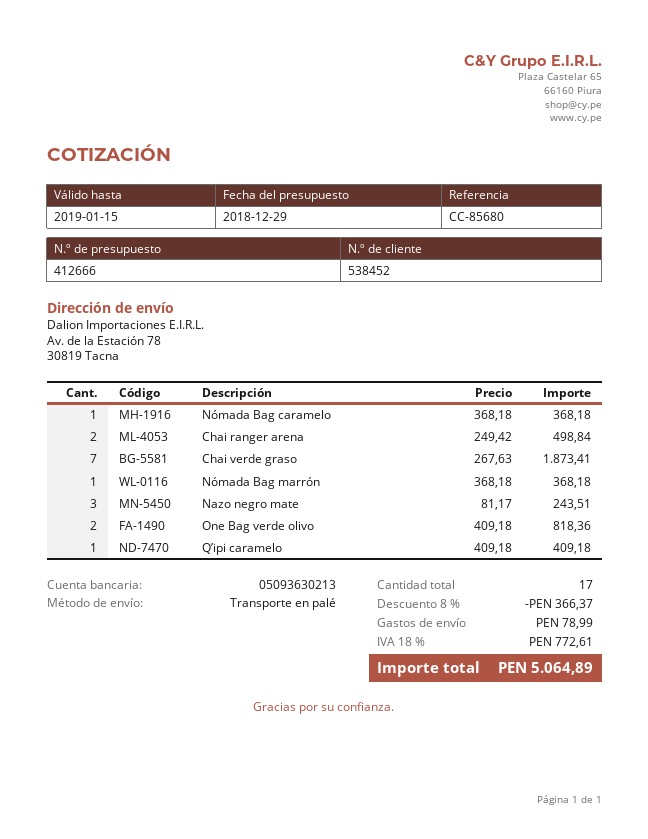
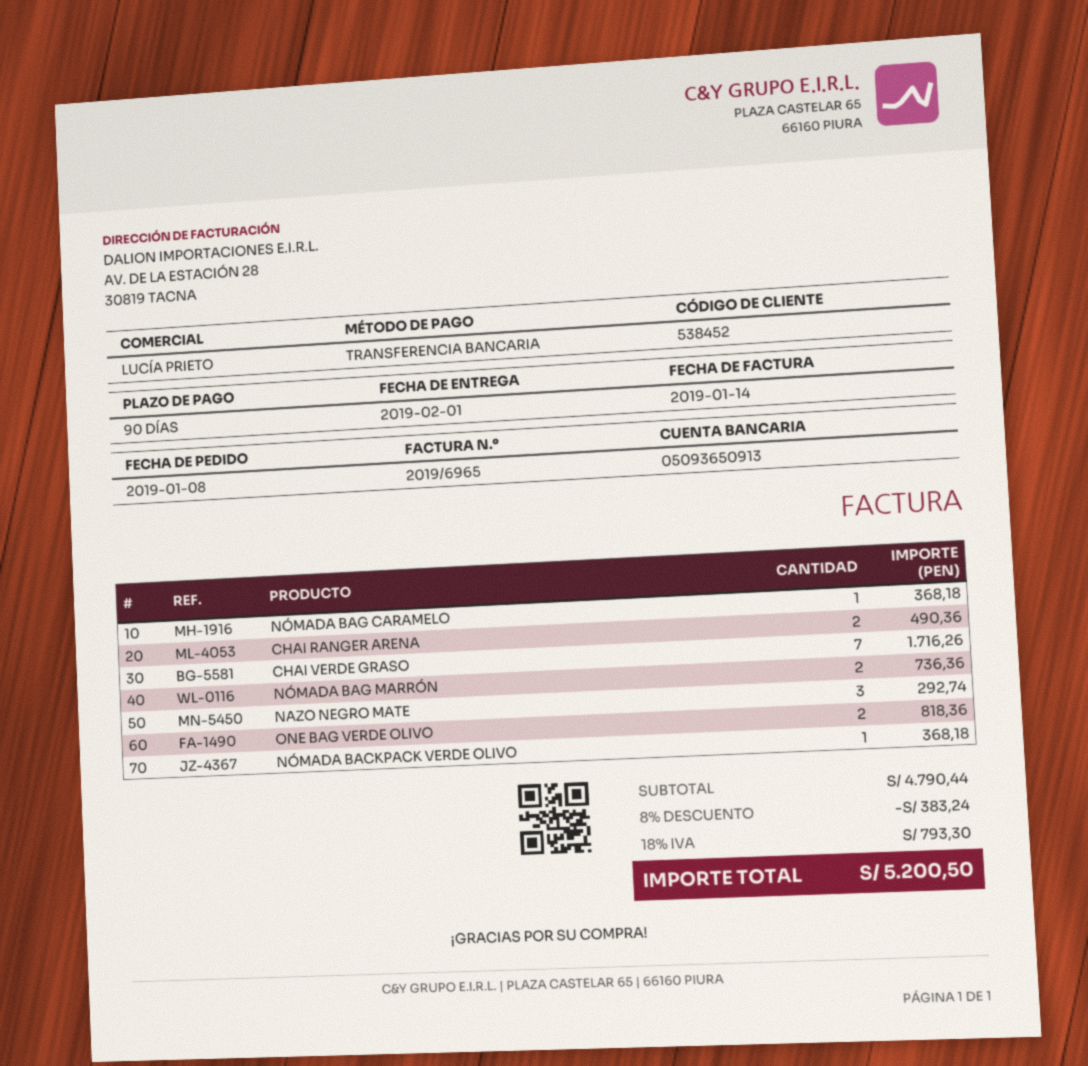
bank account: 05093630213 -> 05093650913
Chai ranger arena: 2 for 498.84 -> 2 for 490.36
Chai verde graso: 7 for 1873.41 -> 7 for 1716.26
Nómada Bag marrón: 1 for 368.18 -> 2 for 736.36
Nazo negro mate: 3 for 243.51 -> 3 for 292.74
Q’ipi caramelo: 1 for 409.18 -> none
NÓMADA BACKPACK VERDE OLIVO: none -> 1 for 368.18
discount: 8% = 366.37 -> 8% = 383.24
shipping: 78.99 -> none
tax: 18% = 772.61 -> 18% = 793.30
total: 5064.89 -> 5200.50

